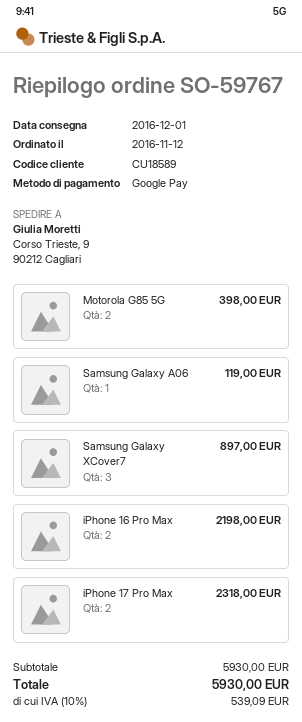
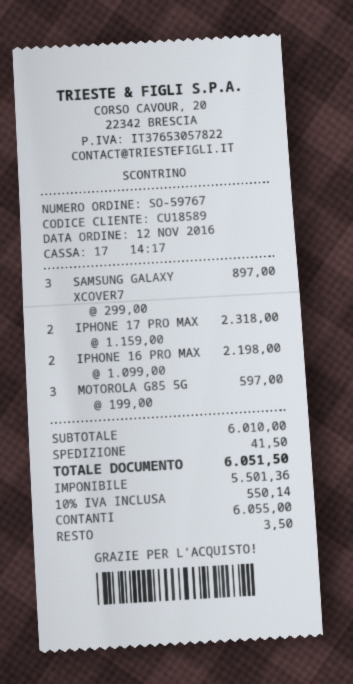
payment method: Google Pay -> cash
Motorola G85 5G: 2 for 398.00 -> 3 for 597.00
Samsung Galaxy A06: 1 for 119.00 -> none
subtotal: 5930.00 -> 6010.00
shipping: none -> 41.50
tax: 10% = 539.09 -> 10% = 550.14
total: 5930.00 -> 6051.50

